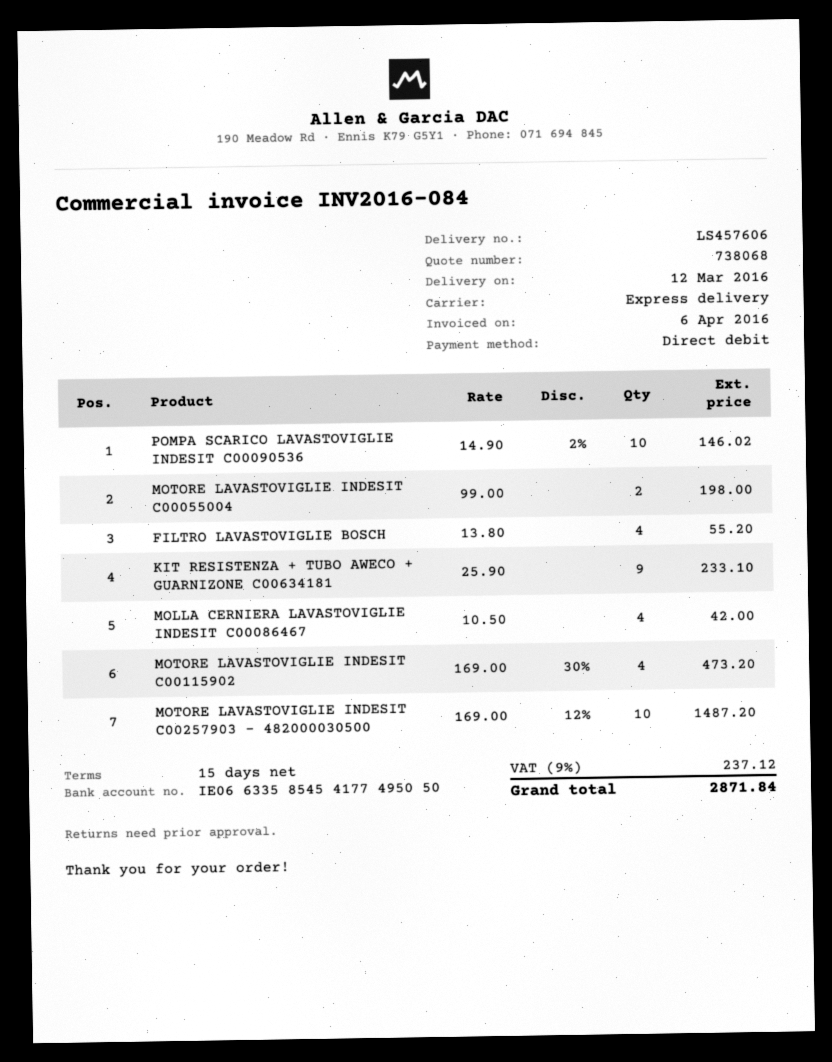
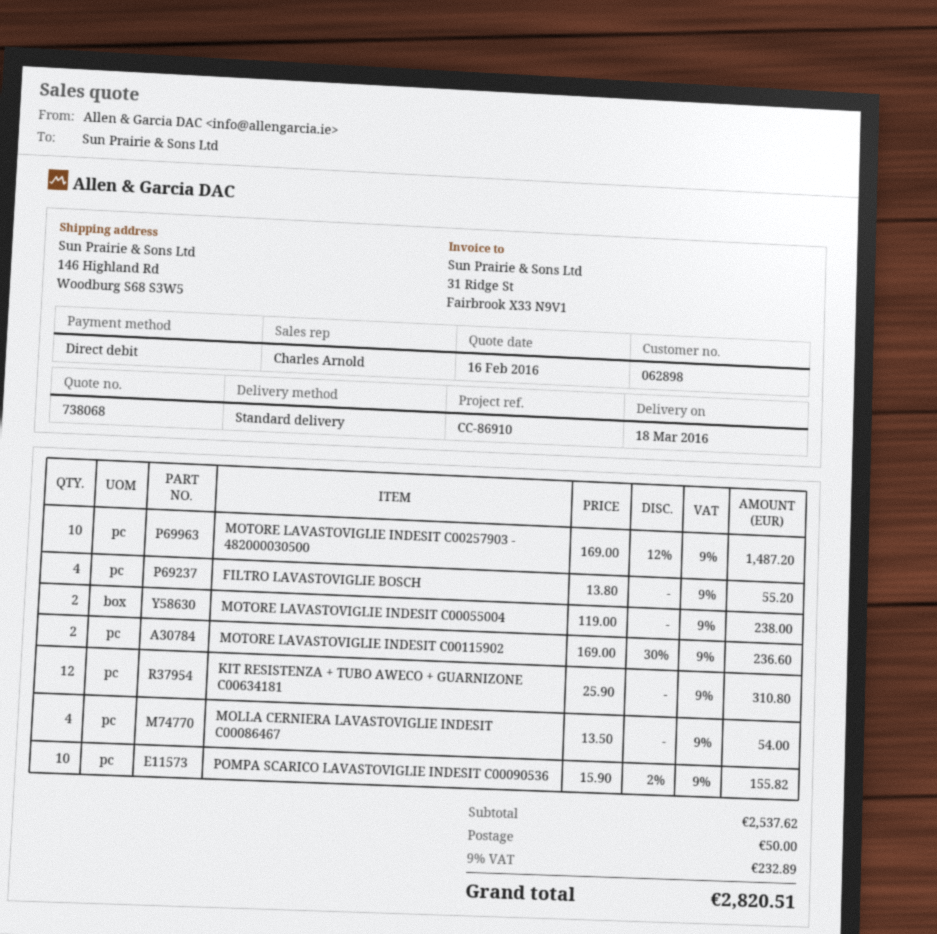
delivery date: 2016-03-12 -> 2016-03-18
shipping method: express -> standard
POMPA SCARICO LAVASTOVIGLIE INDESIT C00090536: 10 x 14.90 - 2% = 146.02 -> 10 x 15.90 - 2% = 155.82
MOTORE LAVASTOVIGLIE INDESIT C00055004: 2 x 99.00 = 198.00 -> 2 x 119.00 = 238.00
KIT RESISTENZA + TUBO AWECO + GUARNIZONE C00634181: 9 x 25.90 = 233.10 -> 12 x 25.90 = 310.80
MOLLA CERNIERA LAVASTOVIGLIE INDESIT C00086467: 4 x 10.50 = 42.00 -> 4 x 13.50 = 54.00
MOTORE LAVASTOVIGLIE INDESIT C00115902: 4 x 169.00 - 30% = 473.20 -> 2 x 169.00 - 30% = 236.60
shipping: none -> 50.00
tax: 9% = 237.12 -> 9% = 232.89
total: 2871.84 -> 2820.51

